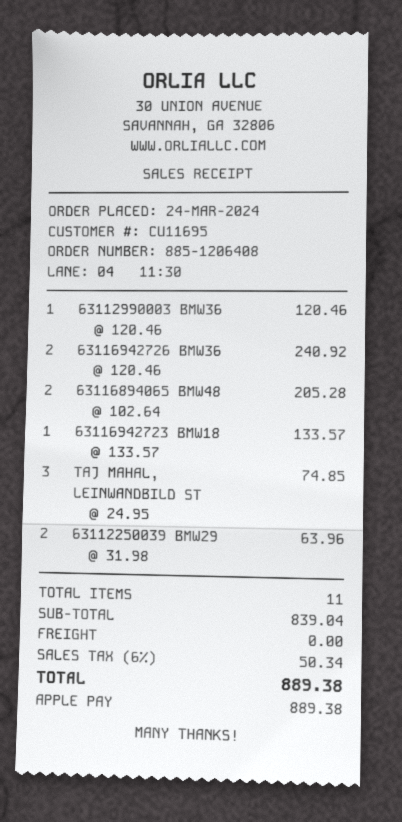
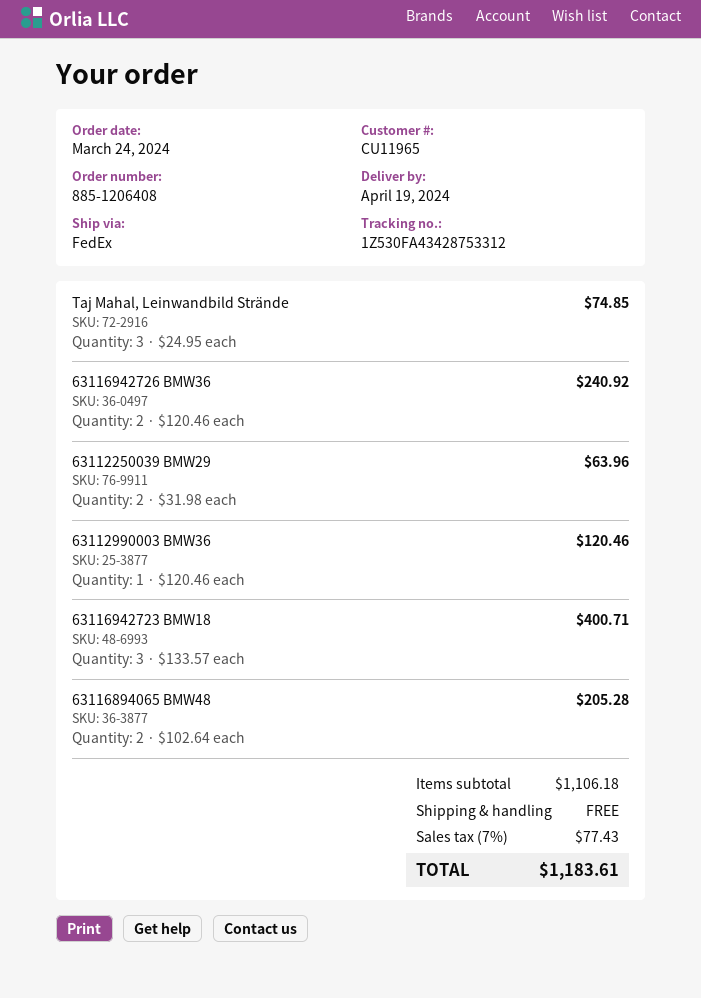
customer number: CU11695 -> CU11965
63116942723 BMW18: 1 x 133.57 = 133.57 -> 3 x 133.57 = 400.71
subtotal: 839.04 -> 1106.18
tax: 6% = 50.34 -> 7% = 77.43
total: 889.38 -> 1183.61

